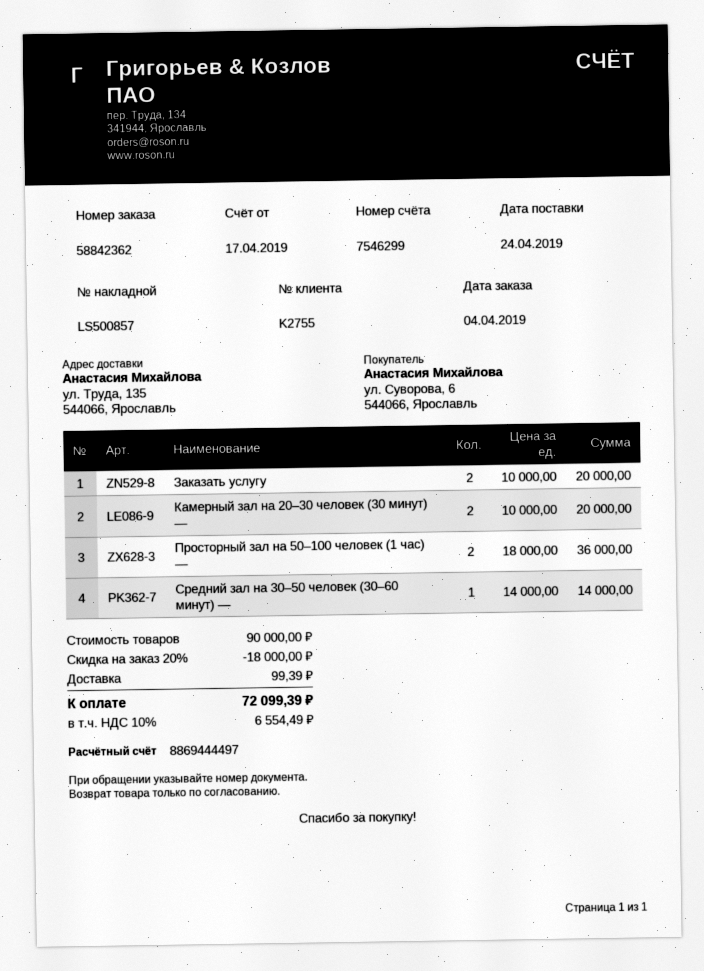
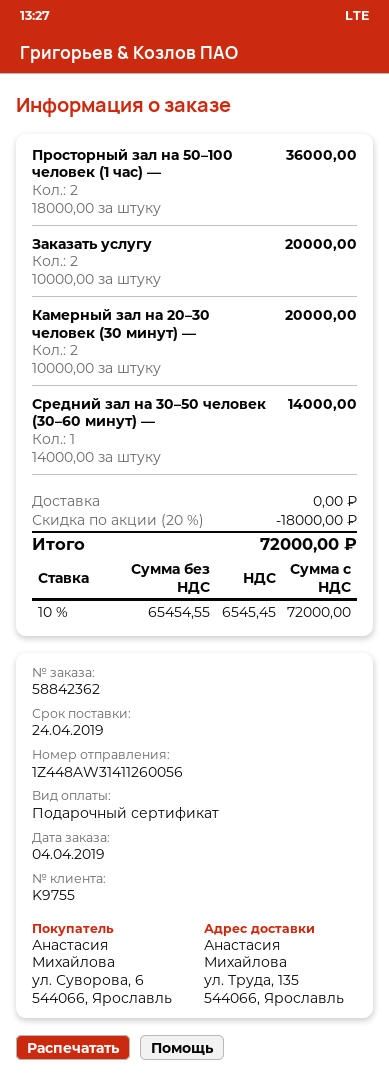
customer number: K2755 -> K9755
shipping: 99.39 -> 0.00
tax: 10% = 6554.49 -> 10% = 6545.45
total: 72099.39 -> 72000.00

